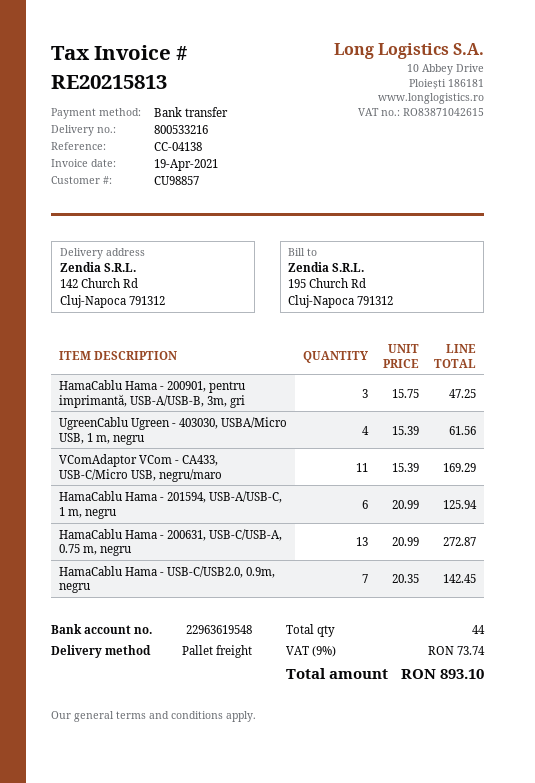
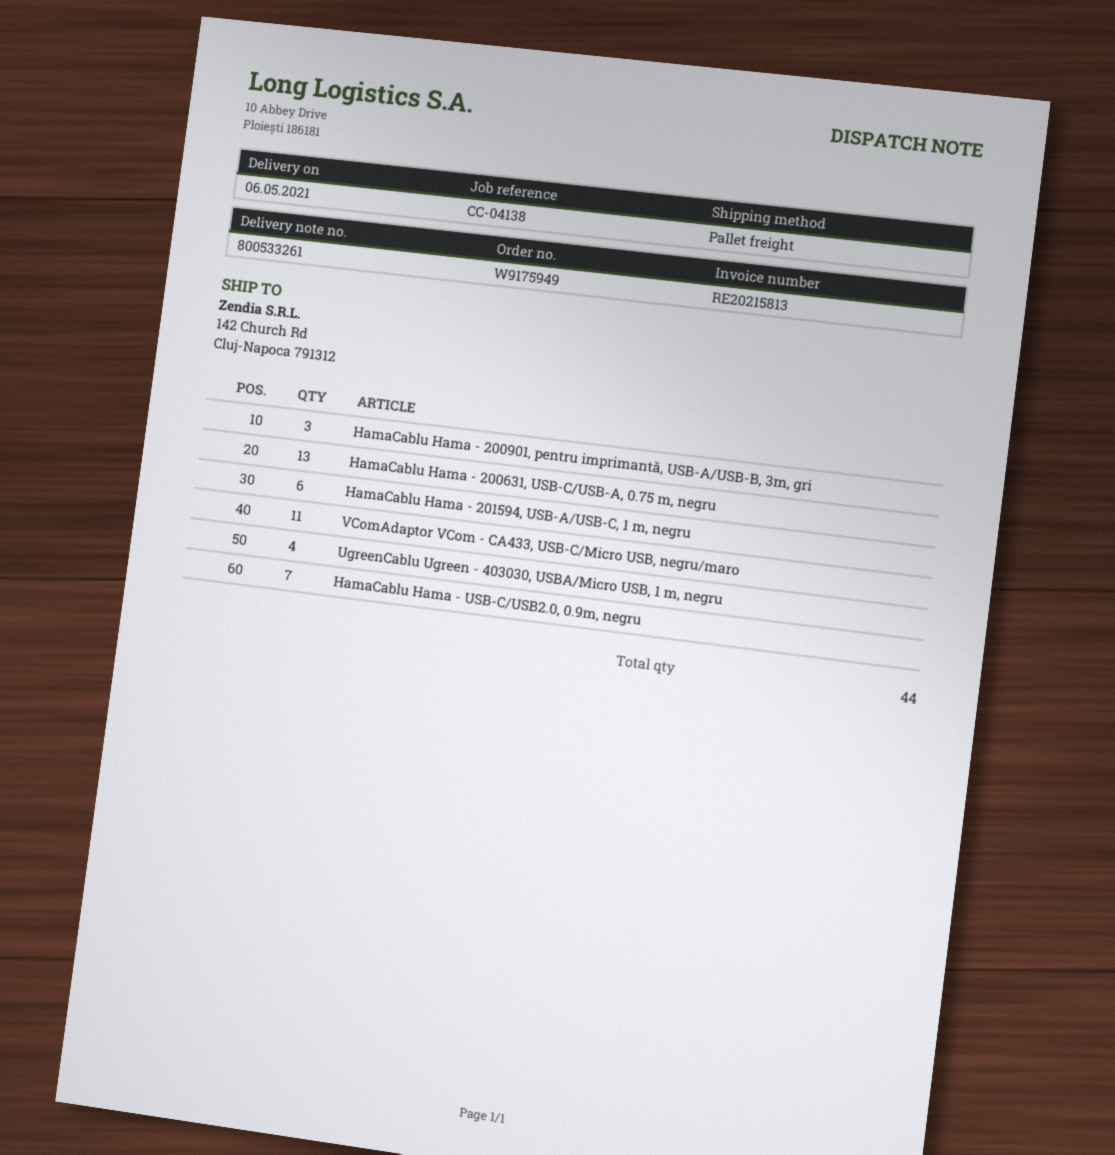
delivery note number: 800533216 -> 800533261

